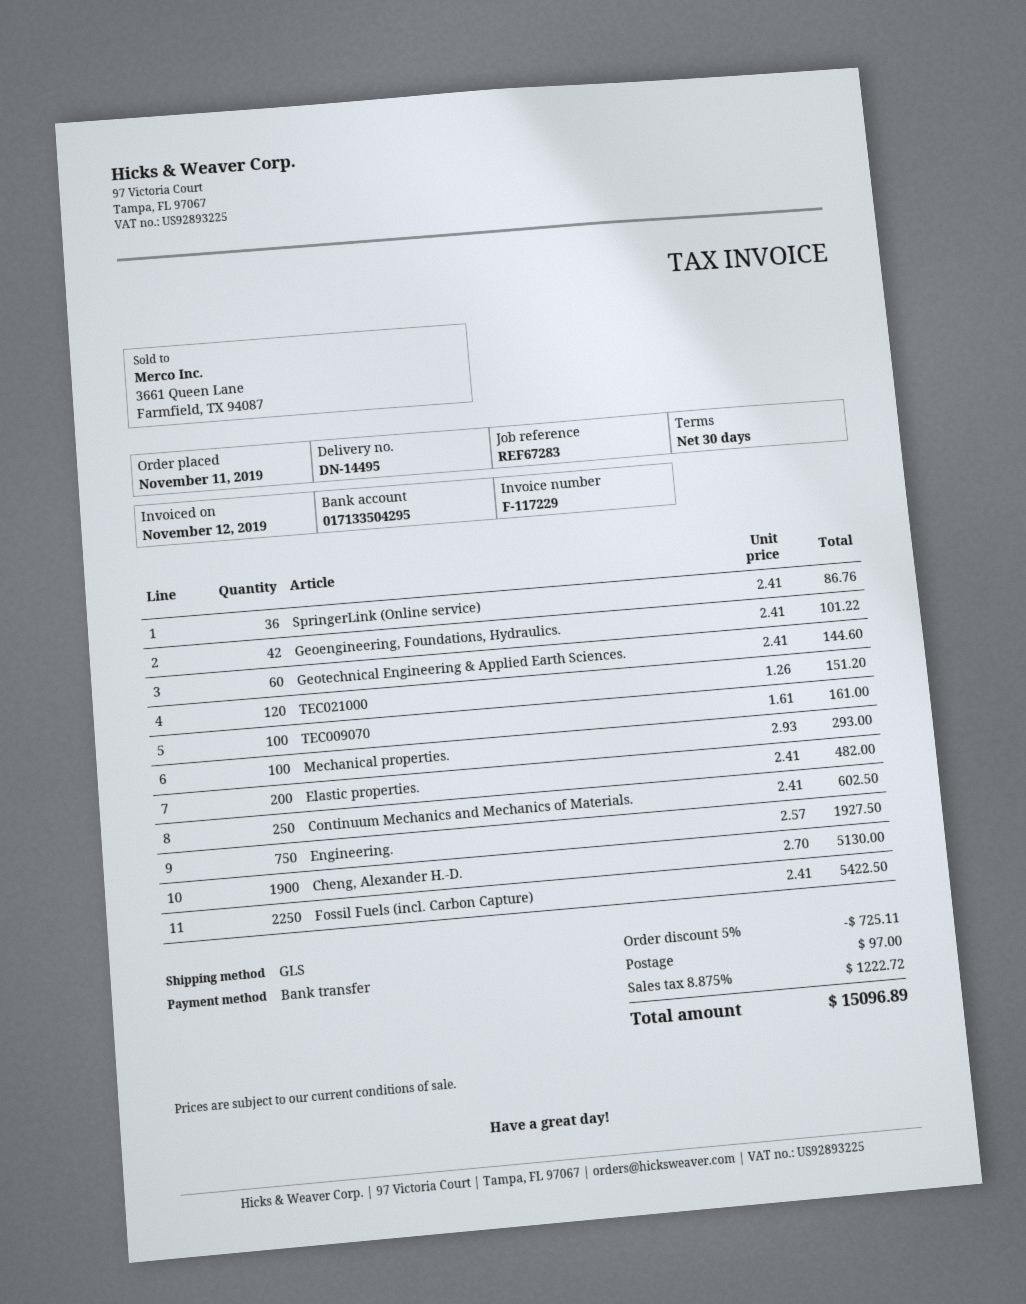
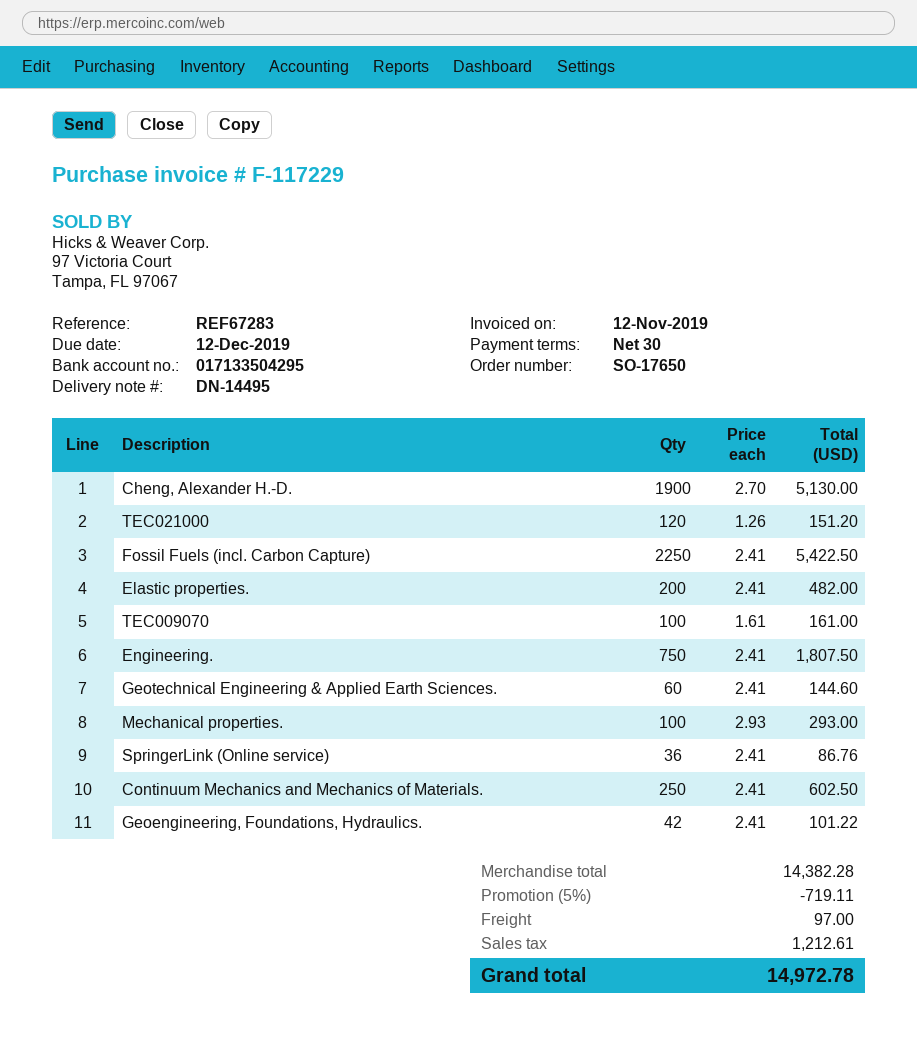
Engineering.: 750 x 2.57 = 1927.50 -> 750 x 2.41 = 1807.50
discount: 5% = 725.11 -> 5% = 719.11
tax: 1222.72 -> 1212.61
total: 15096.89 -> 14972.78

